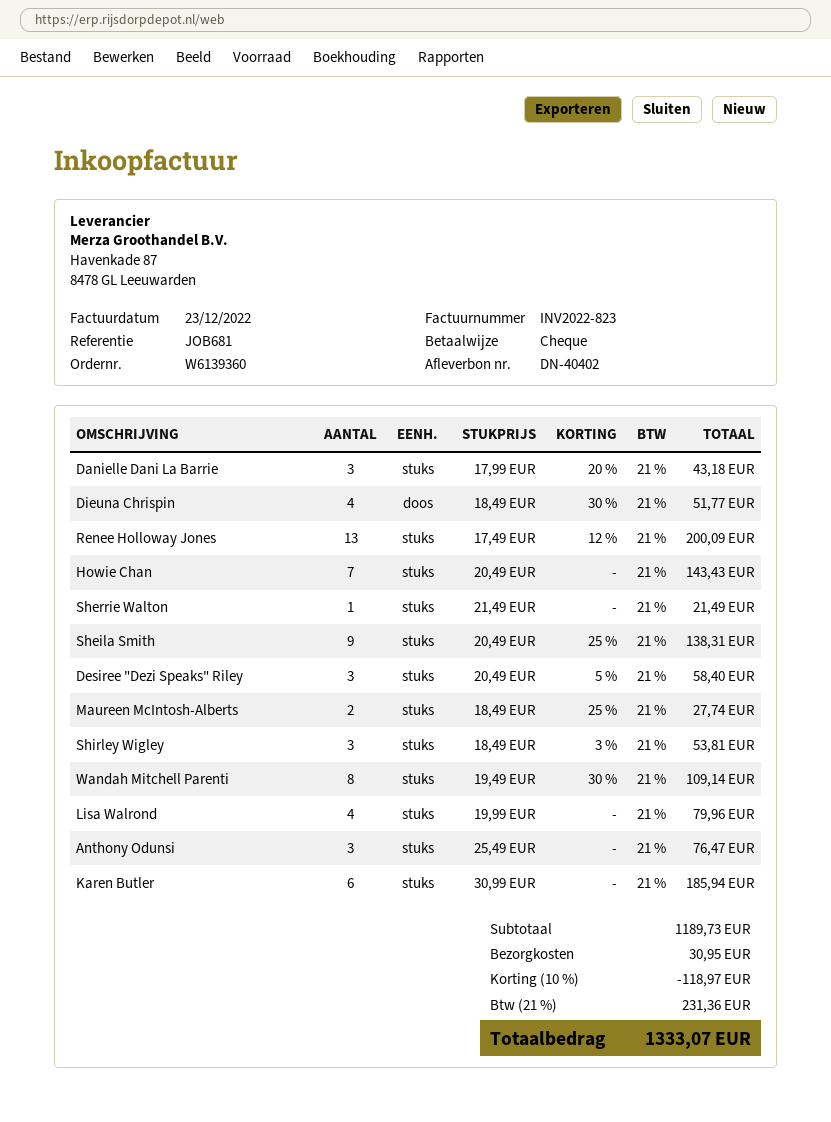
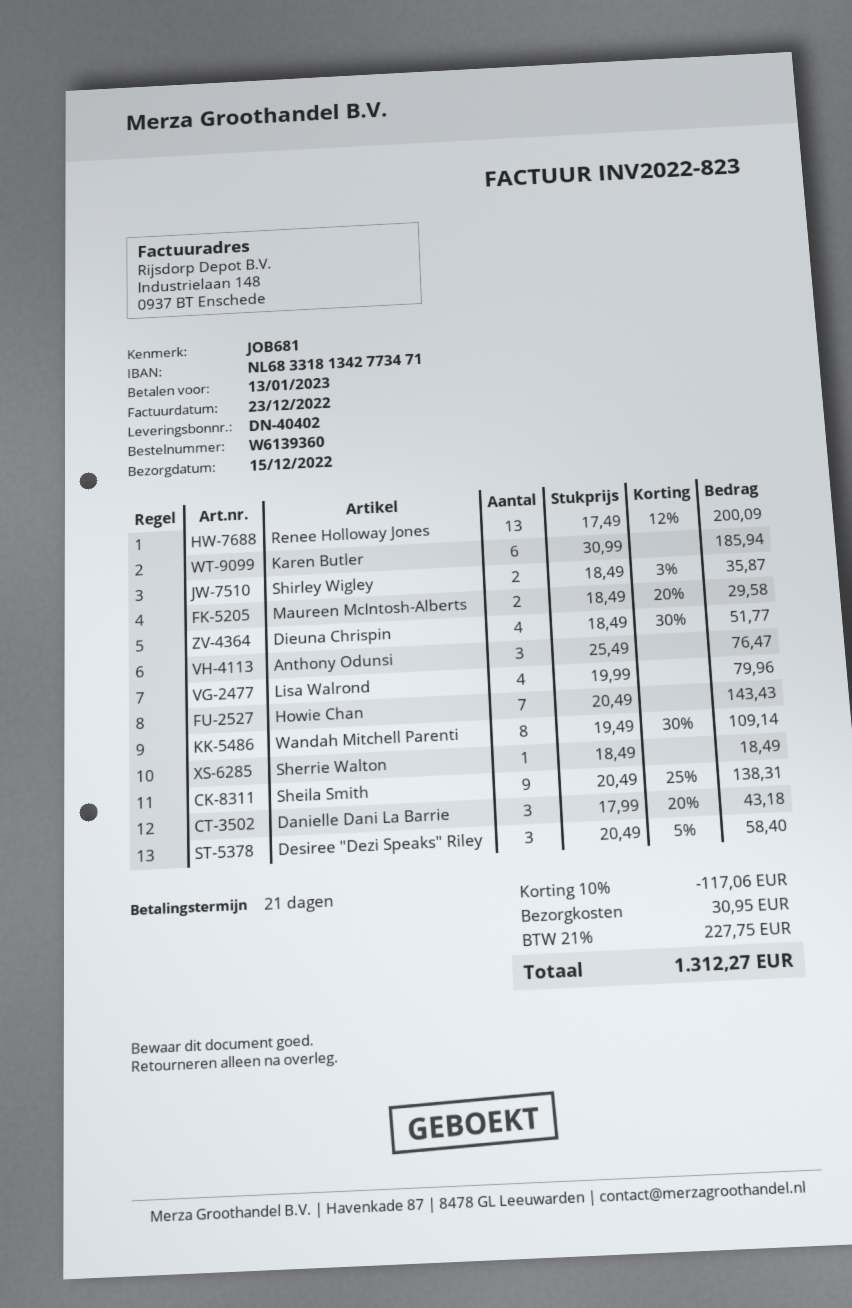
Sherrie Walton: 1 x 21.49 = 21.49 -> 1 x 18.49 = 18.49
Maureen McIntosh-Alberts: 2 x 18.49 - 25% = 27.74 -> 2 x 18.49 - 20% = 29.58
Shirley Wigley: 3 x 18.49 - 3% = 53.81 -> 2 x 18.49 - 3% = 35.87
discount: 10% = 118.97 -> 10% = 117.06
tax: 21% = 231.36 -> 21% = 227.75
total: 1333.07 -> 1312.27

